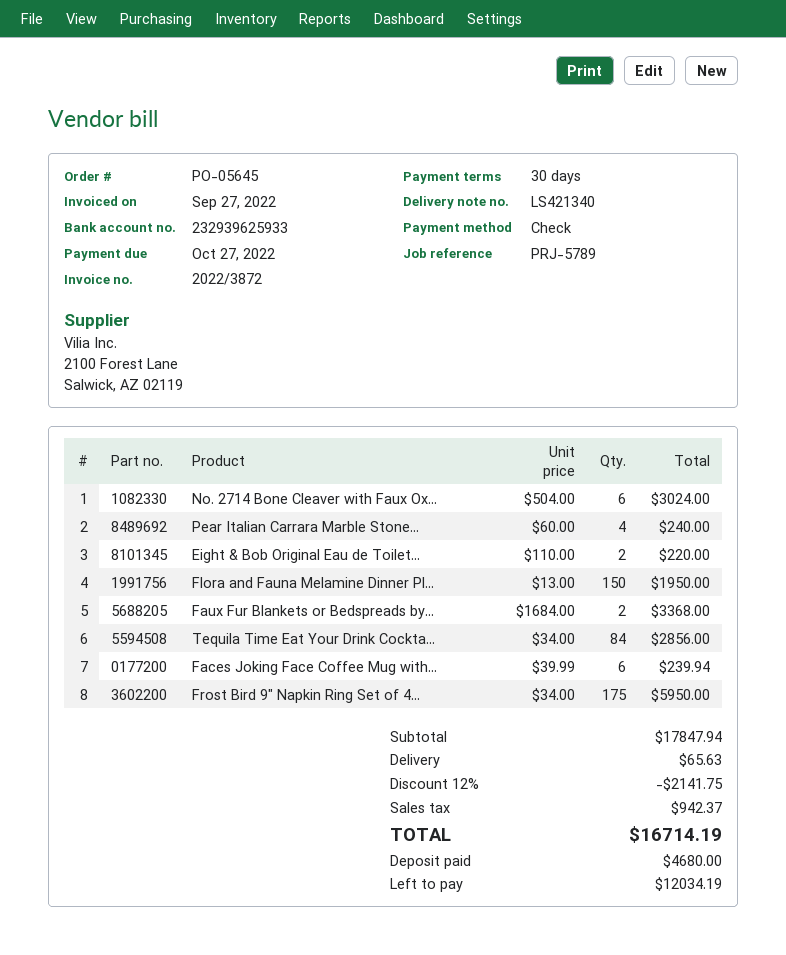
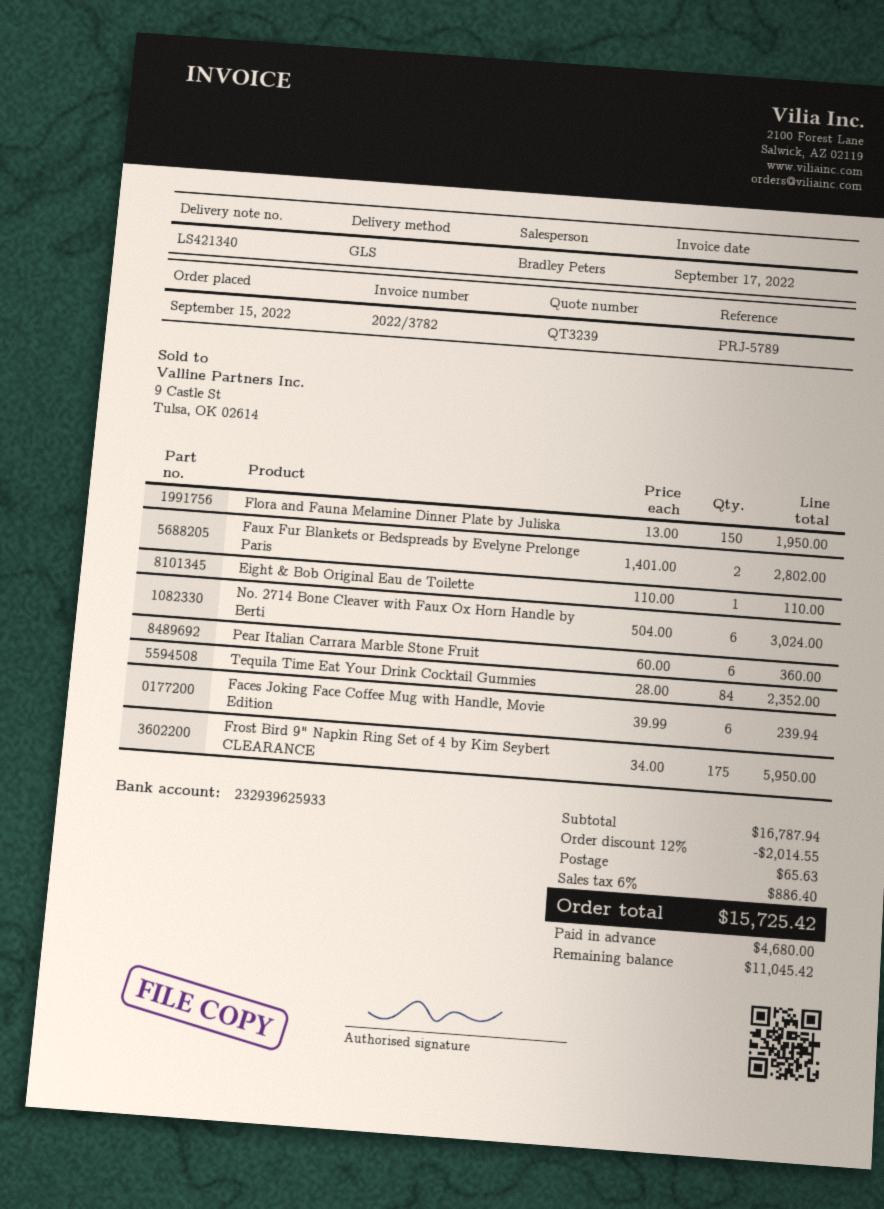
invoice number: 2022/3872 -> 2022/3782
invoice date: 2022-09-27 -> 2022-09-17
Pear Italian Carrara Marble Stone...: 4 x 60.00 = 240.00 -> 6 x 60.00 = 360.00
Eight & Bob Original Eau de Toilet...: 2 x 110.00 = 220.00 -> 1 x 110.00 = 110.00
Faux Fur Blankets or Bedspreads by...: 2 x 1684.00 = 3368.00 -> 2 x 1401.00 = 2802.00
Tequila Time Eat Your Drink Cockta...: 84 x 34.00 = 2856.00 -> 84 x 28.00 = 2352.00
subtotal: 17847.94 -> 16787.94
discount: 12% = 2141.75 -> 12% = 2014.55
tax: 942.37 -> 886.40
total: 16714.19 -> 15725.42
balance: 12034.19 -> 11045.42

